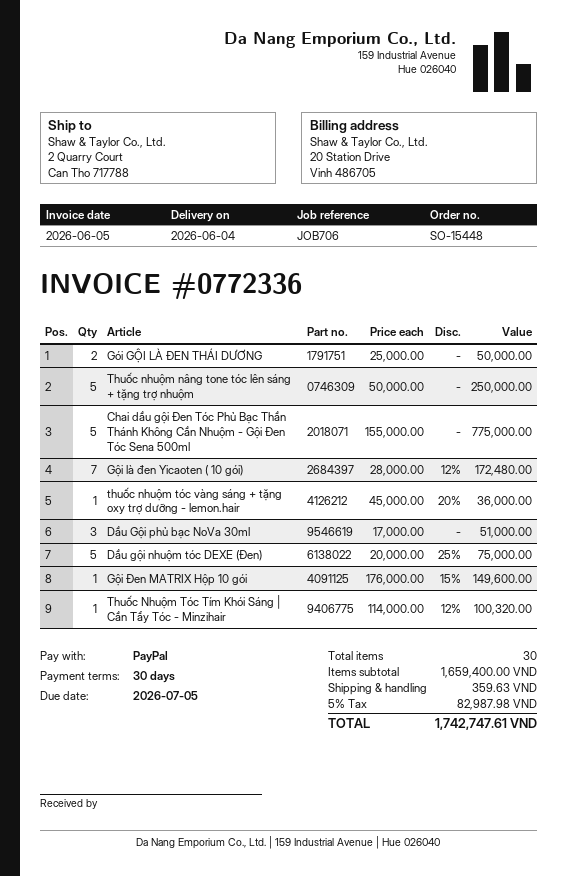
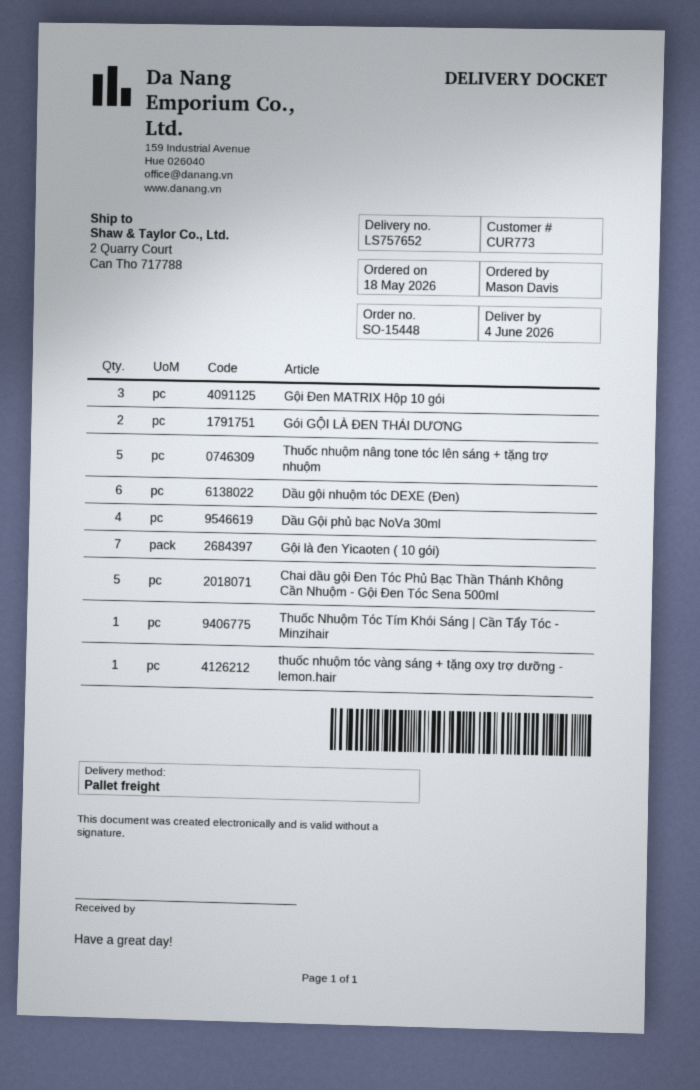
Dầu Gội phủ bạc NoVa 30ml: 3 -> 4
Dầu gội nhuộm tóc DEXE (Đen): 5 -> 6
Gội Đen MATRIX Hộp 10 gói: 1 -> 3

